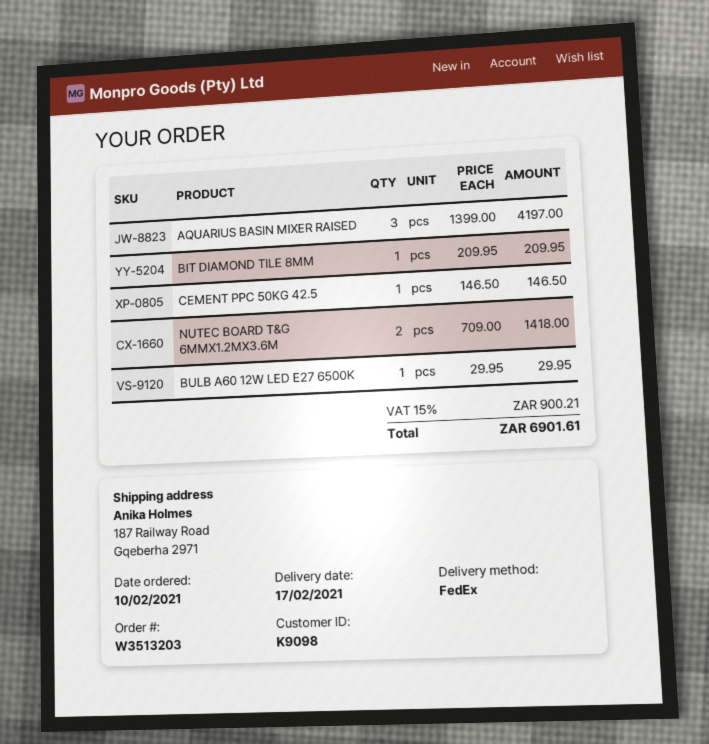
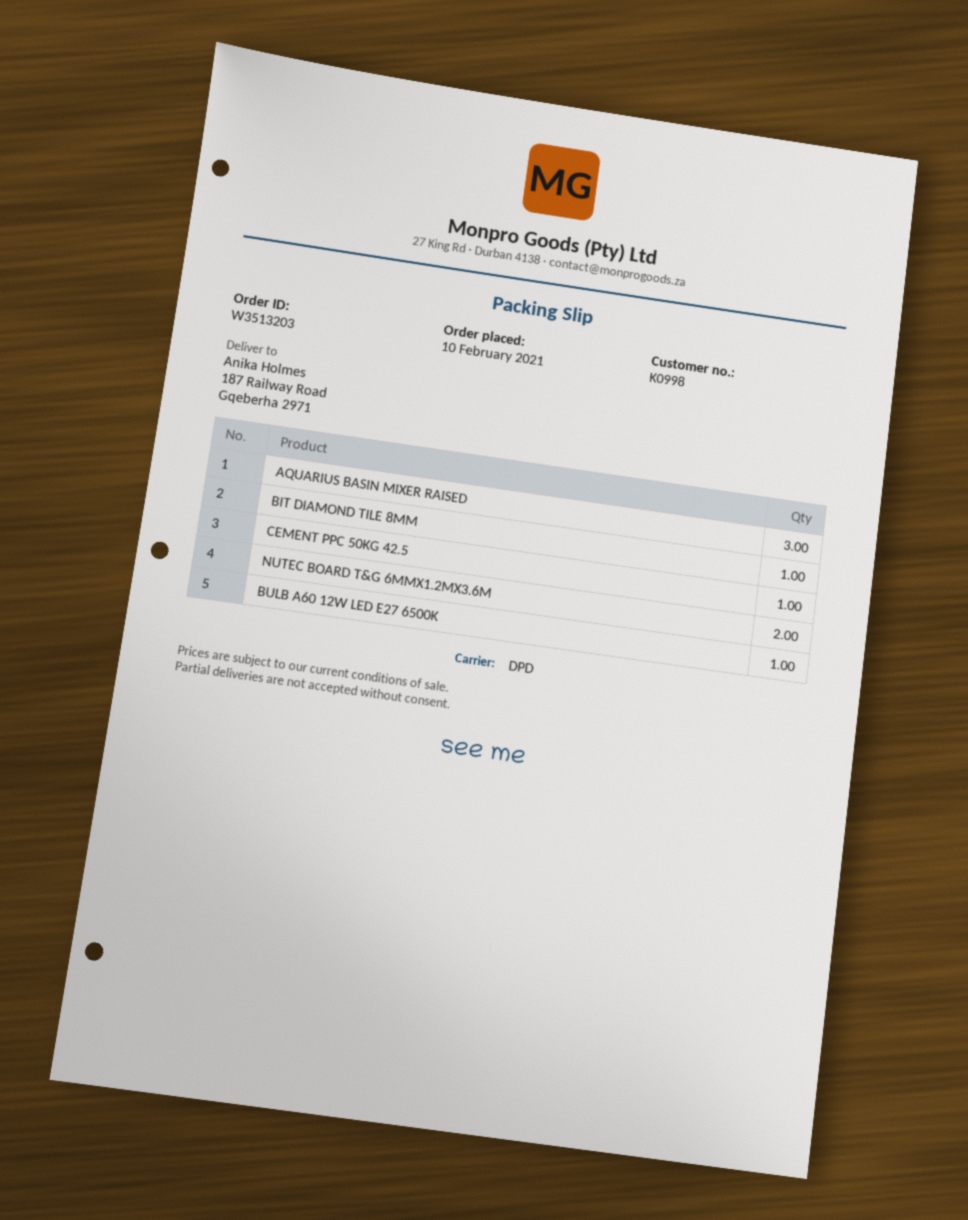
customer number: K9098 -> K0998
shipping method: FedEx -> DPD

